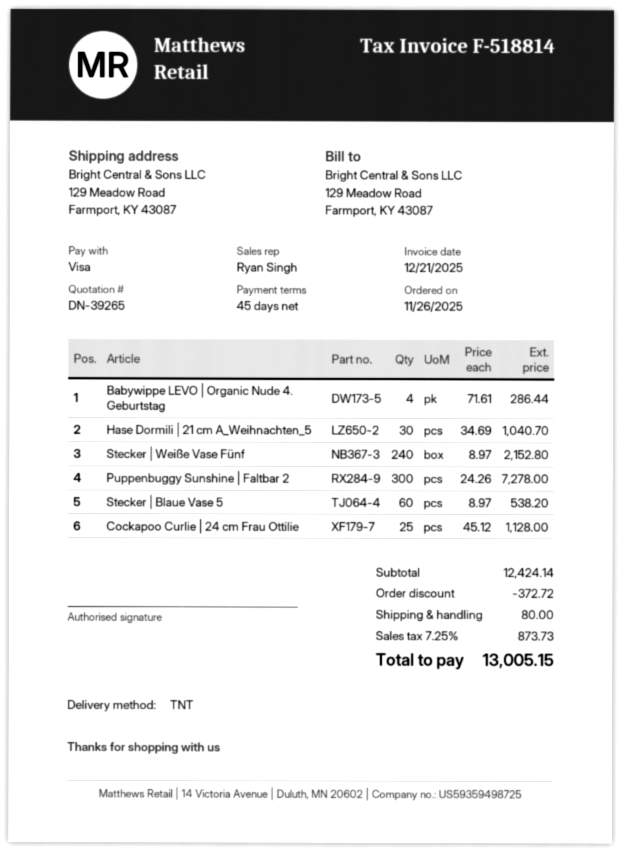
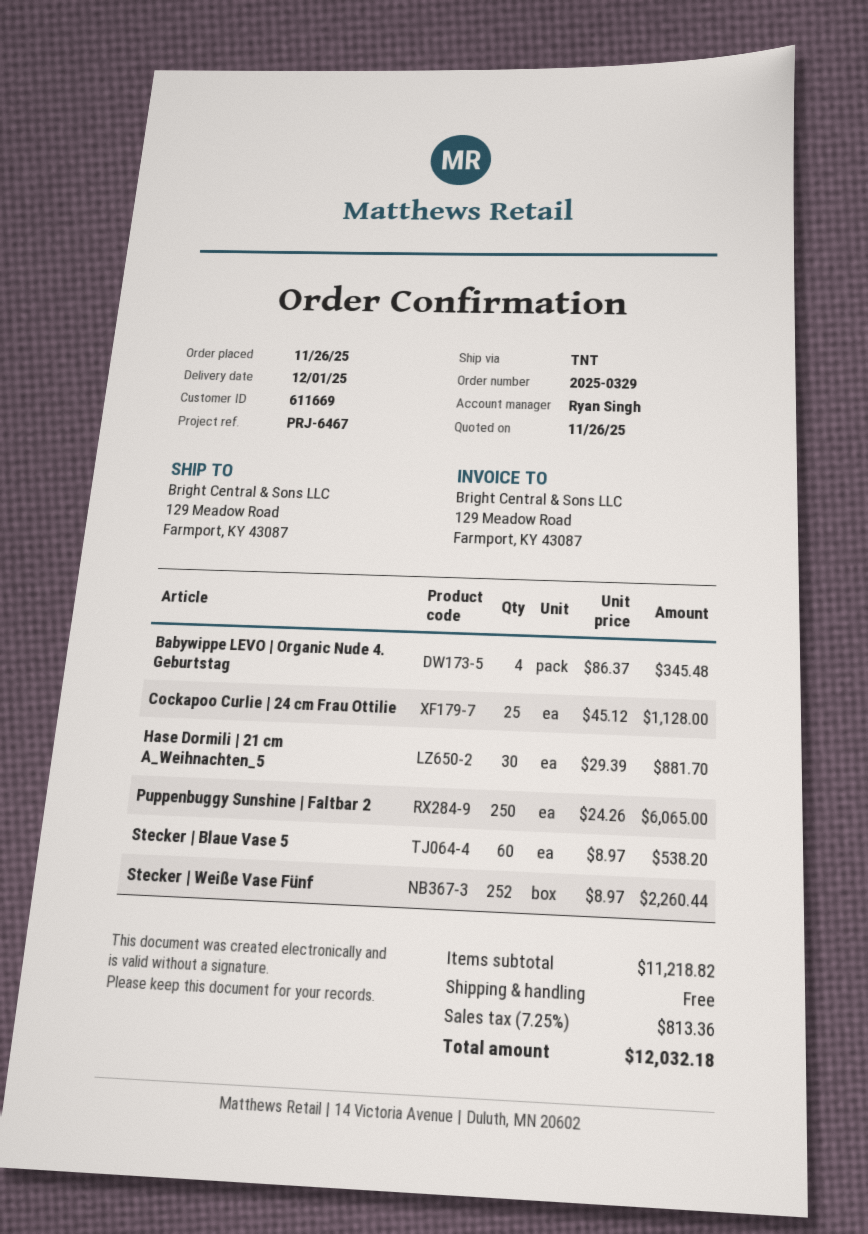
Babywippe LEVO | Organic Nude 4. Geburtstag: 4 x 71.61 = 286.44 -> 4 x 86.37 = 345.48
Hase Dormili | 21 cm A_Weihnachten_5: 30 x 34.69 = 1040.70 -> 30 x 29.39 = 881.70
Stecker | Weiße Vase Fünf: 240 x 8.97 = 2152.80 -> 252 x 8.97 = 2260.44
Puppenbuggy Sunshine | Faltbar 2: 300 x 24.26 = 7278.00 -> 250 x 24.26 = 6065.00
subtotal: 12424.14 -> 11218.82
discount: 372.72 -> none
shipping: 80.00 -> 0.00
tax: 7.25% = 873.73 -> 7.25% = 813.36
total: 13005.15 -> 12032.18

